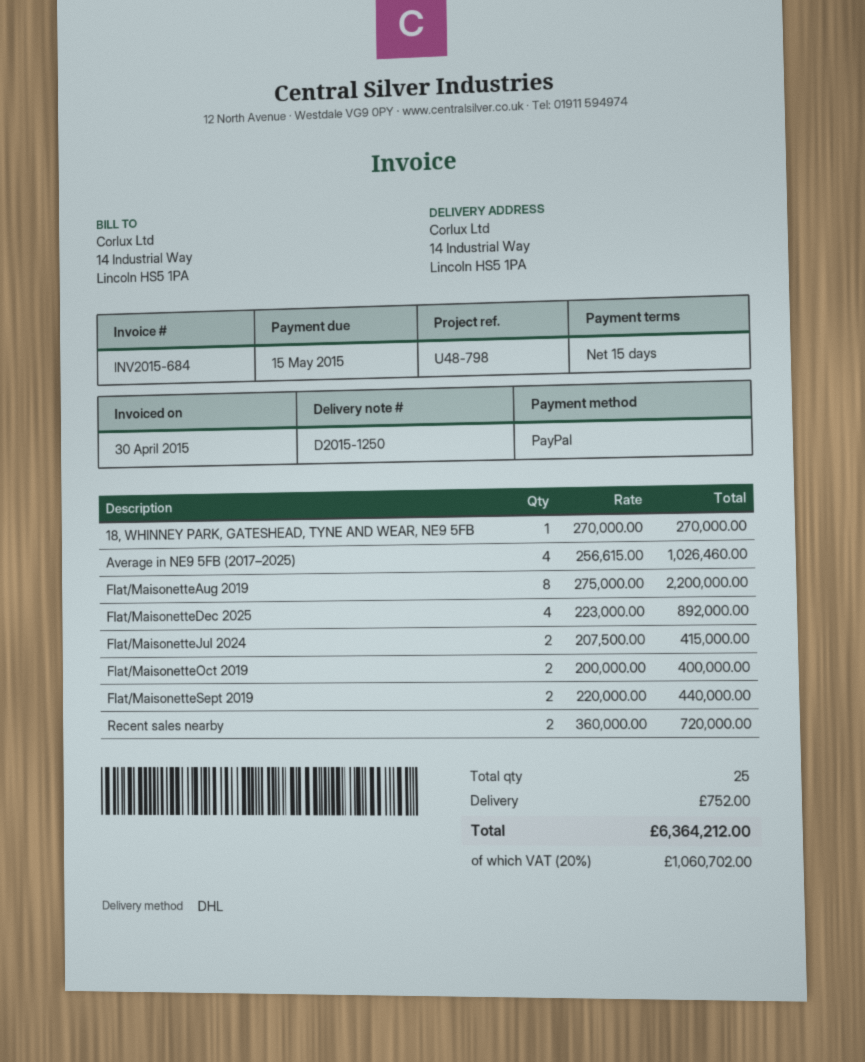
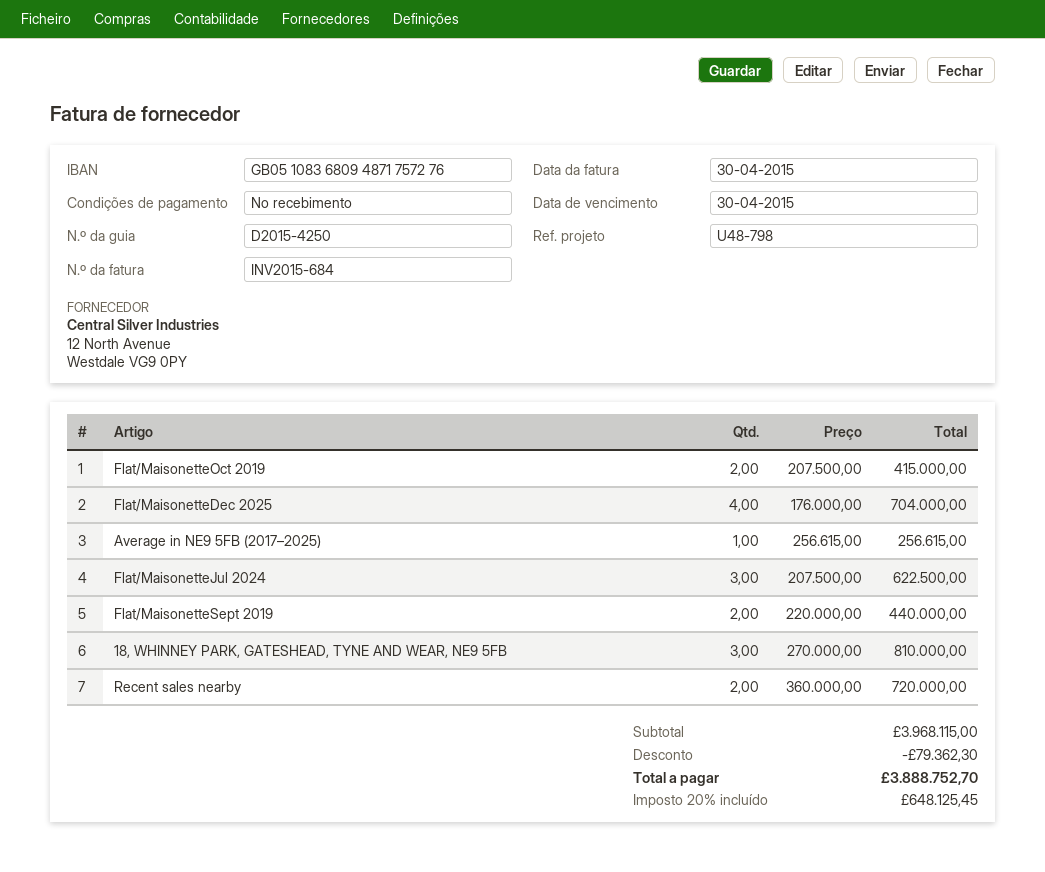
delivery note number: D2015-1250 -> D2015-4250
payment terms: 15 days -> on receipt
due date: 2015-05-15 -> 2015-04-30
18, WHINNEY PARK, GATESHEAD, TYNE AND WEAR, NE9 5FB: 1 x 270000.00 = 270000.00 -> 3 x 270000.00 = 810000.00
Average in NE9 5FB (2017–2025): 4 x 256615.00 = 1026460.00 -> 1 x 256615.00 = 256615.00
Flat/MaisonetteAug 2019: 8 x 275000.00 = 2200000.00 -> none
Flat/MaisonetteDec 2025: 4 x 223000.00 = 892000.00 -> 4 x 176000.00 = 704000.00
Flat/MaisonetteJul 2024: 2 x 207500.00 = 415000.00 -> 3 x 207500.00 = 622500.00
Flat/MaisonetteOct 2019: 2 x 200000.00 = 400000.00 -> 2 x 207500.00 = 415000.00
discount: none -> 79362.30
shipping: 752.00 -> none
tax: 20% = 1060702.00 -> 20% = 648125.45
total: 6364212.00 -> 3888752.70

